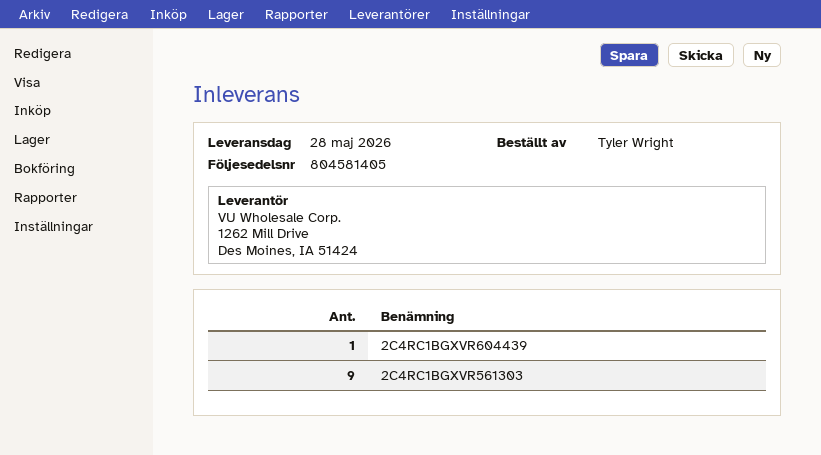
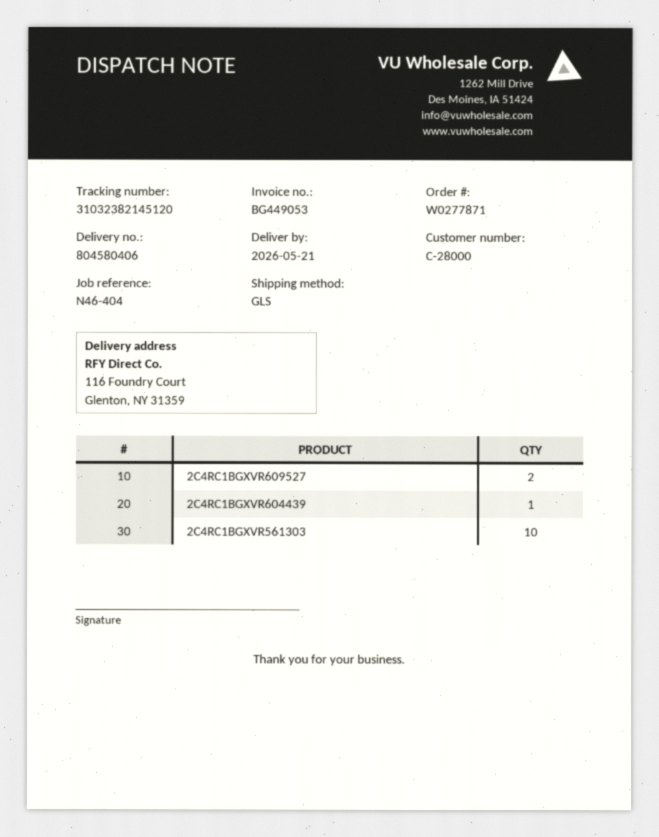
delivery note number: 804581405 -> 804580406
delivery date: 2026-05-28 -> 2026-05-21
2C4RC1BGXVR561303: 9 -> 10
2C4RC1BGXVR609527: none -> 2

